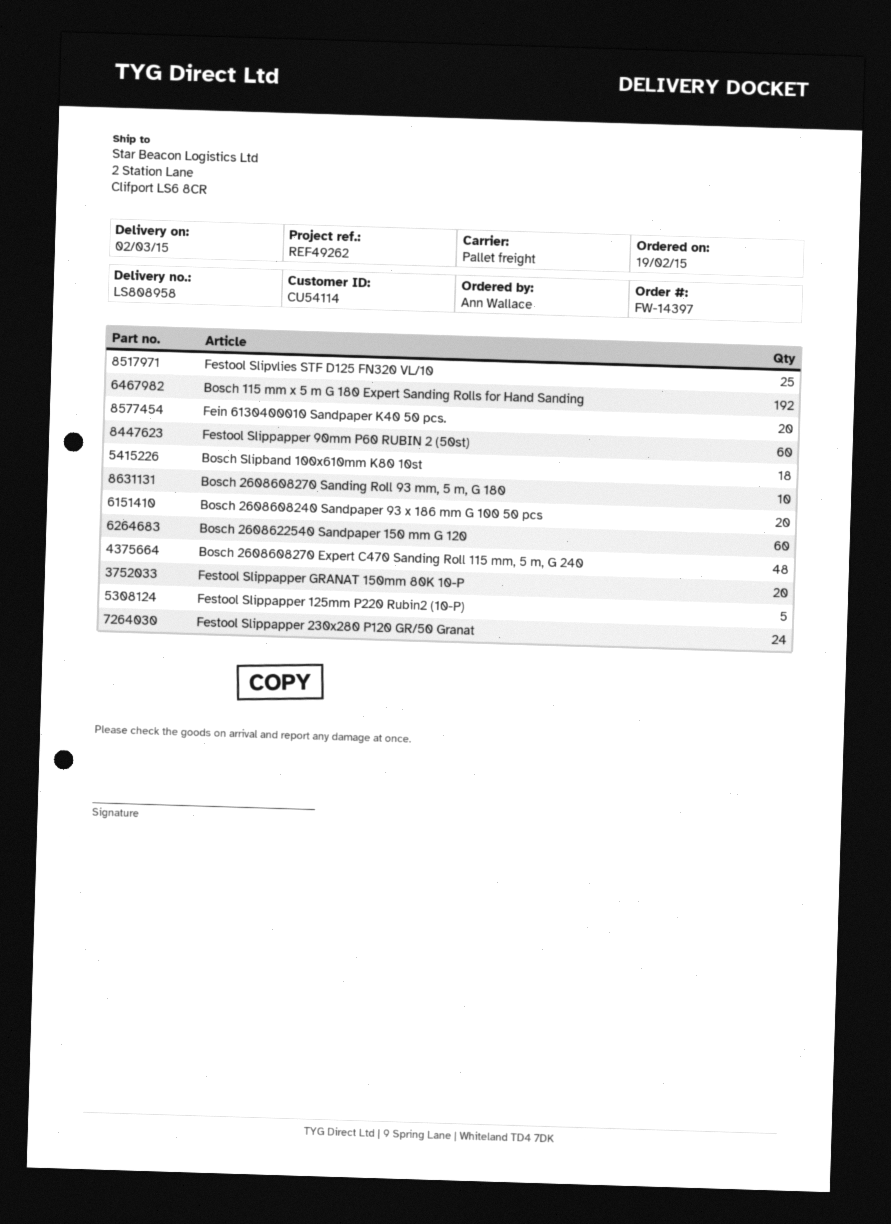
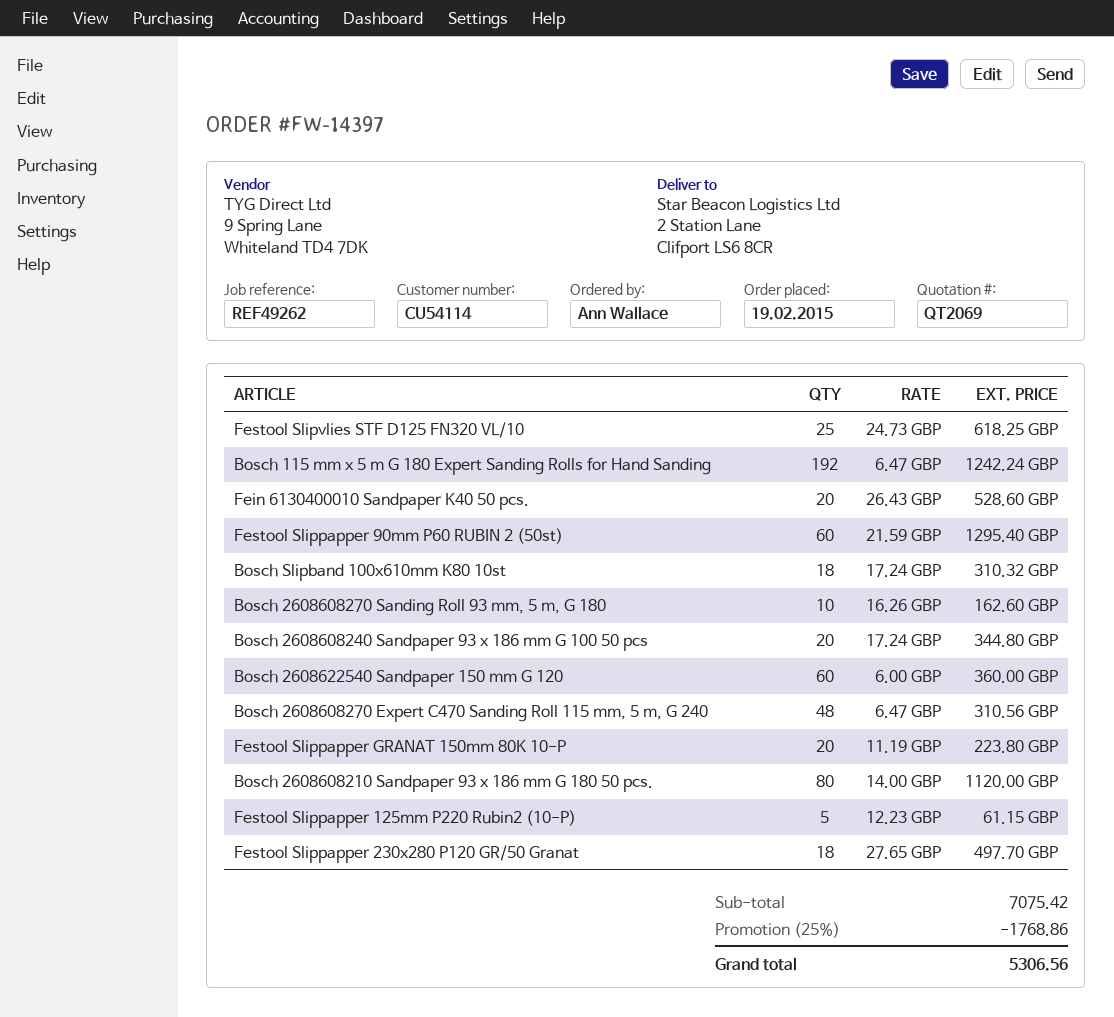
Festool Slippapper 230x280 P120 GR/50 Granat: 24 -> 18
Bosch 2608608210 Sandpaper 93 x 186 mm G 180 50 pcs.: none -> 80

